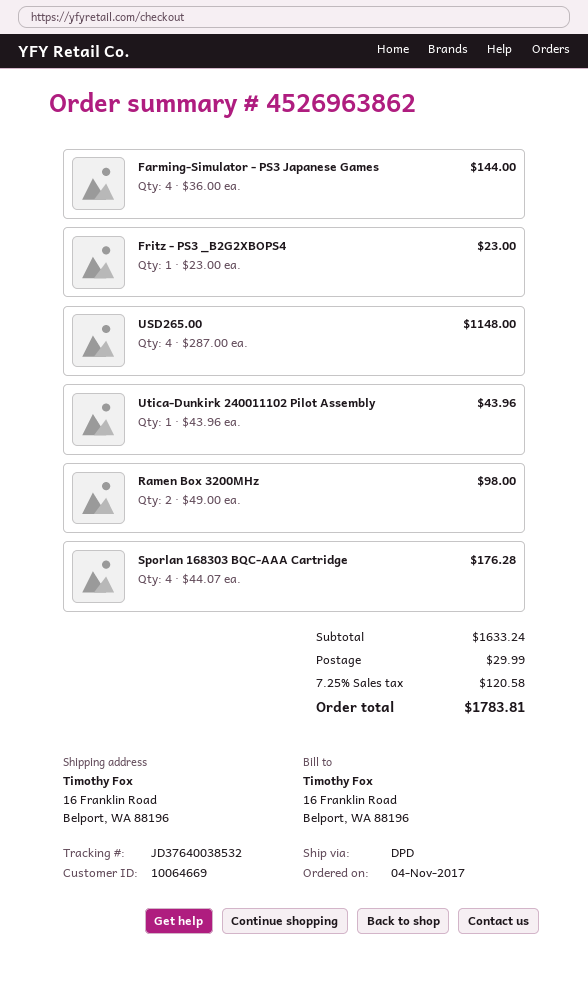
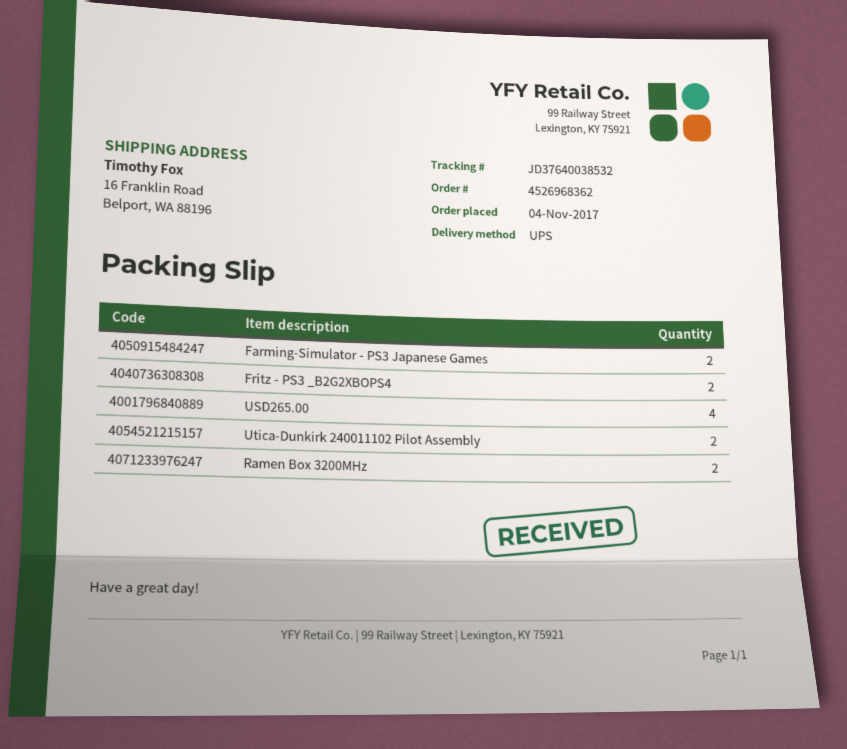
order number: 4526963862 -> 4526968362
shipping method: DPD -> UPS
Farming-Simulator - PS3 Japanese Games: 4 -> 2
Fritz - PS3 _B2G2XBOPS4: 1 -> 2
Utica-Dunkirk 240011102 Pilot Assembly: 1 -> 2
Sporlan 168303 BQC-AAA Cartridge: 4 -> none

